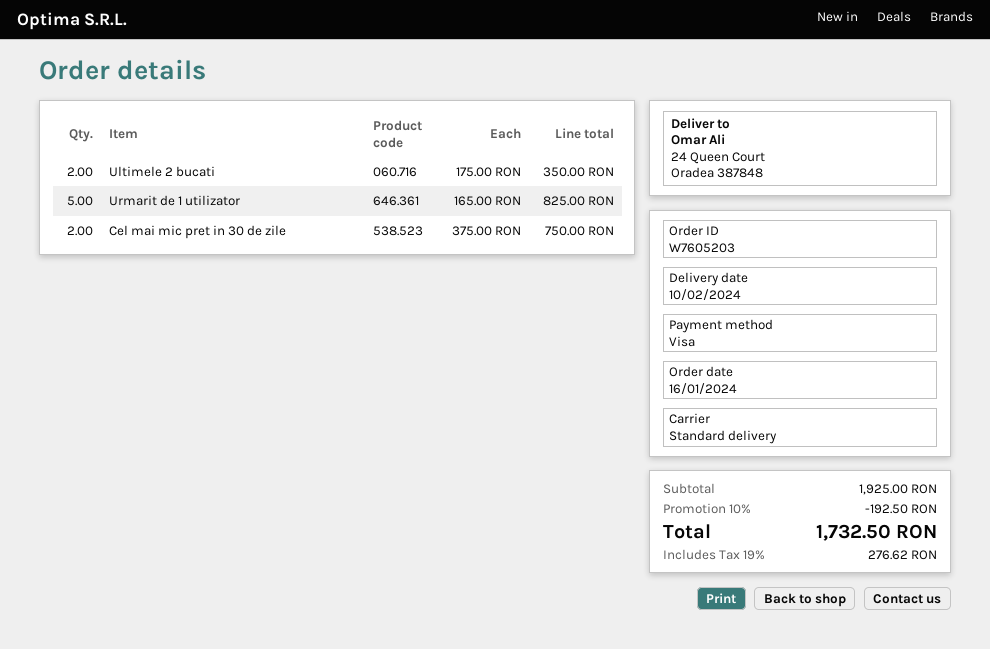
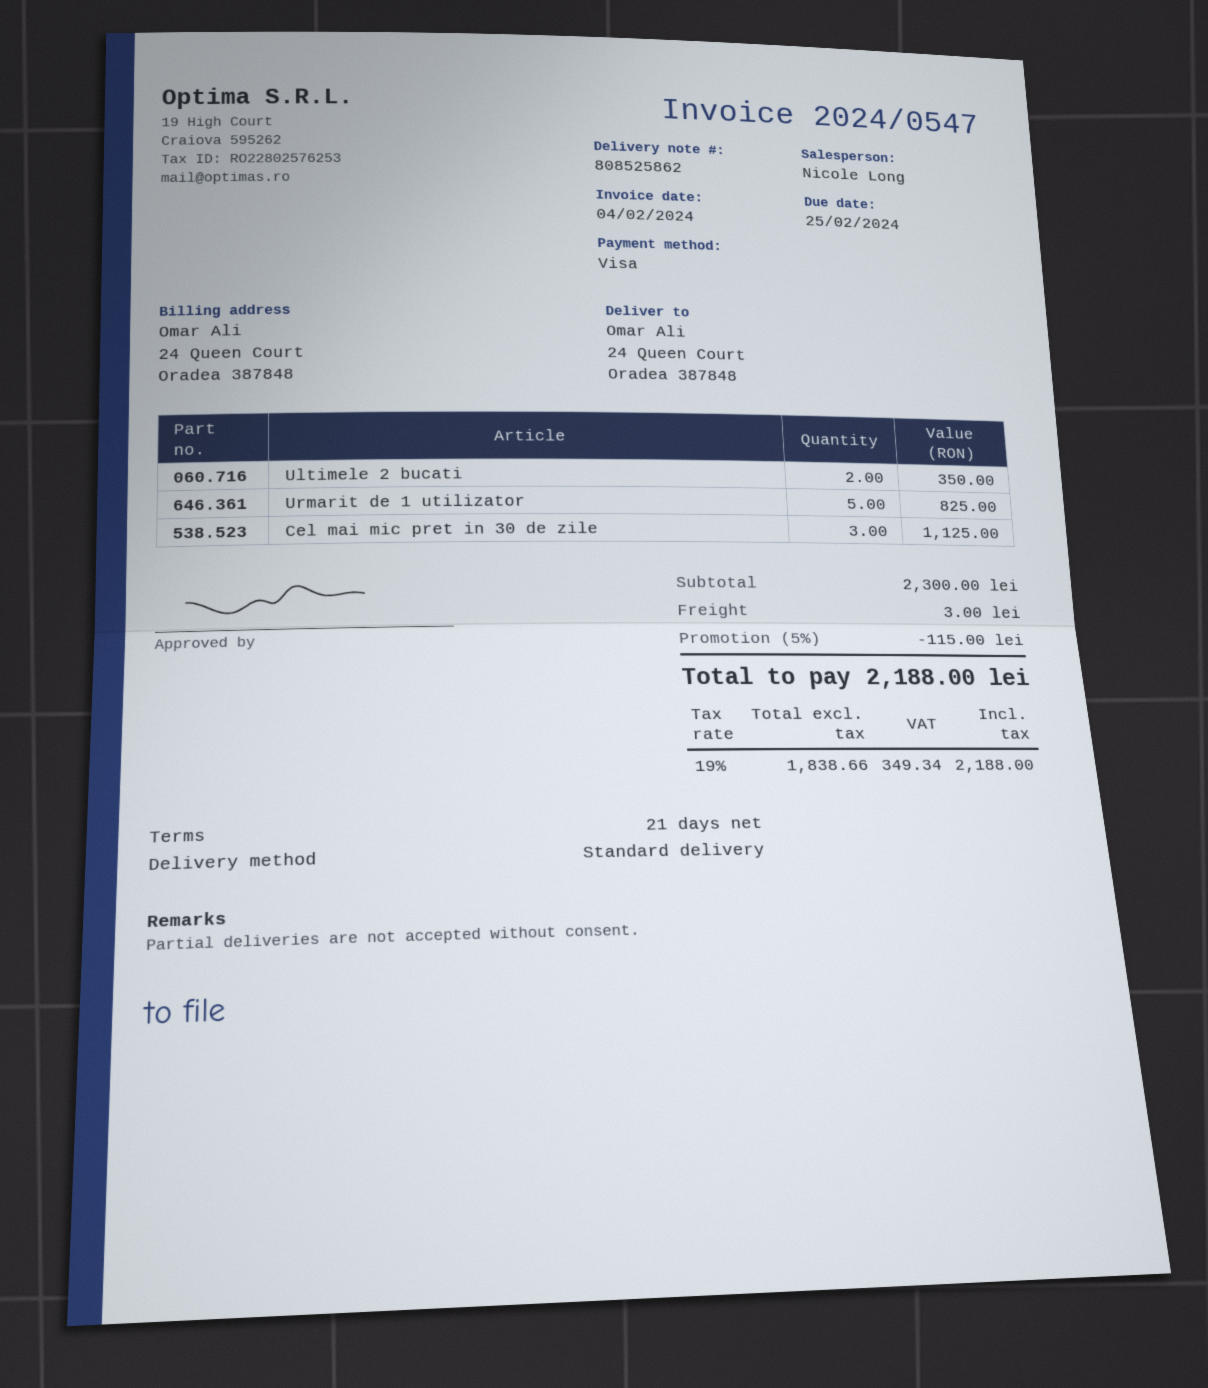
Cel mai mic pret in 30 de zile: 2 for 750.00 -> 3 for 1125.00
subtotal: 1925.00 -> 2300.00
discount: 10% = 192.50 -> 5% = 115.00
shipping: none -> 3.00
tax: 19% = 276.62 -> 19% = 349.34
total: 1732.50 -> 2188.00

